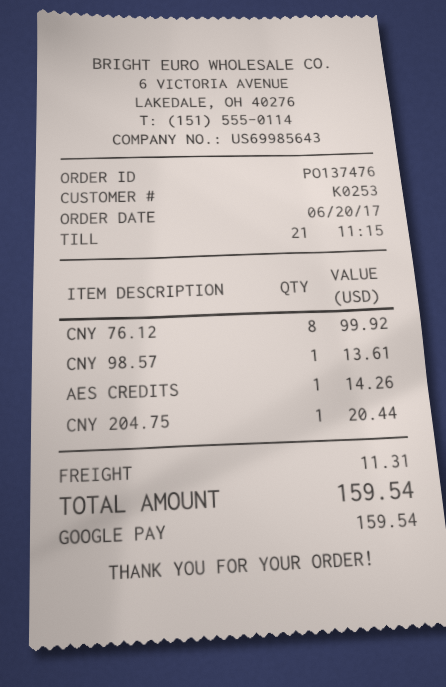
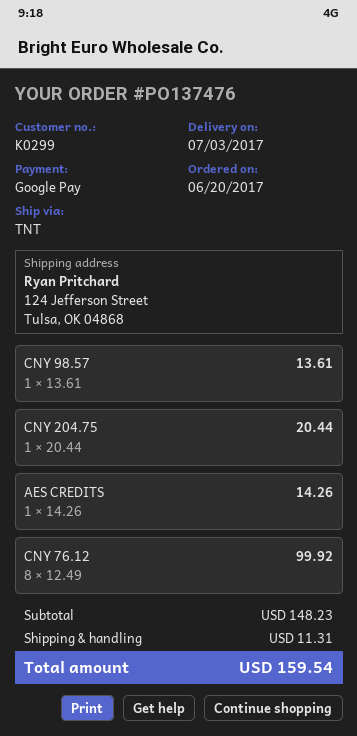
customer number: K0253 -> K0299

